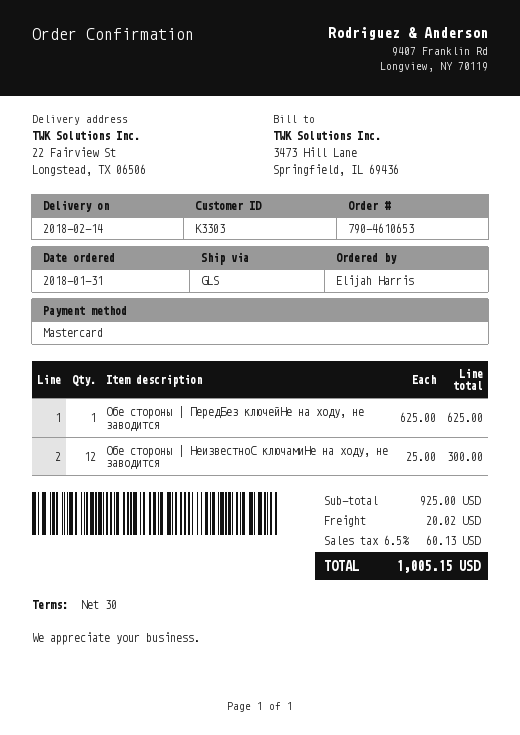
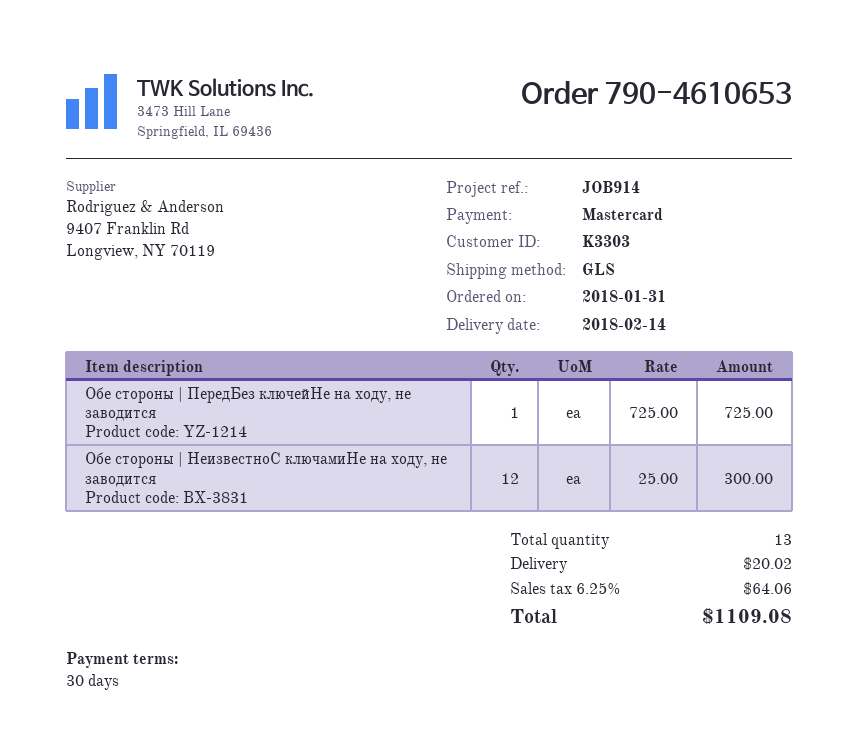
Обе стороны | ПередБез ключейНе на ходу, не заводится: 1 x 625.00 = 625.00 -> 1 x 725.00 = 725.00
tax: 6.5% = 60.13 -> 6.25% = 64.06
total: 1005.15 -> 1109.08

